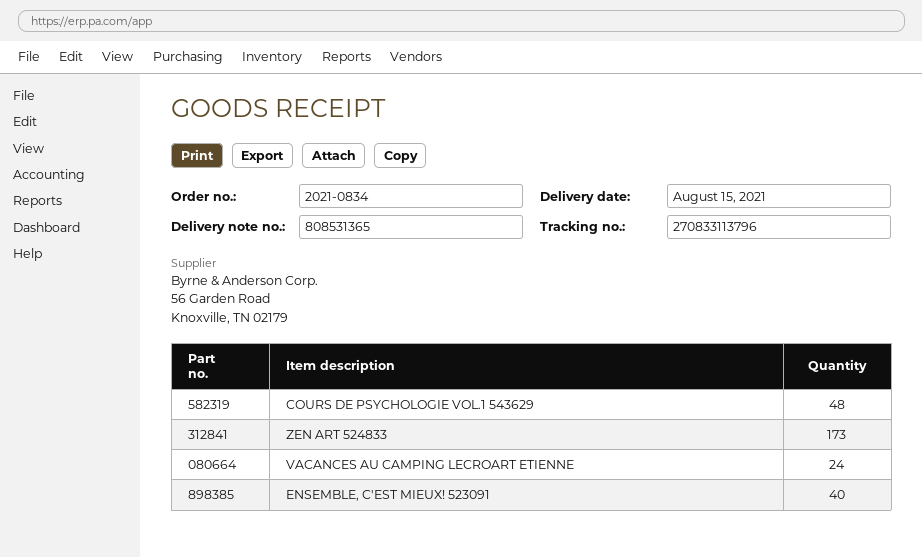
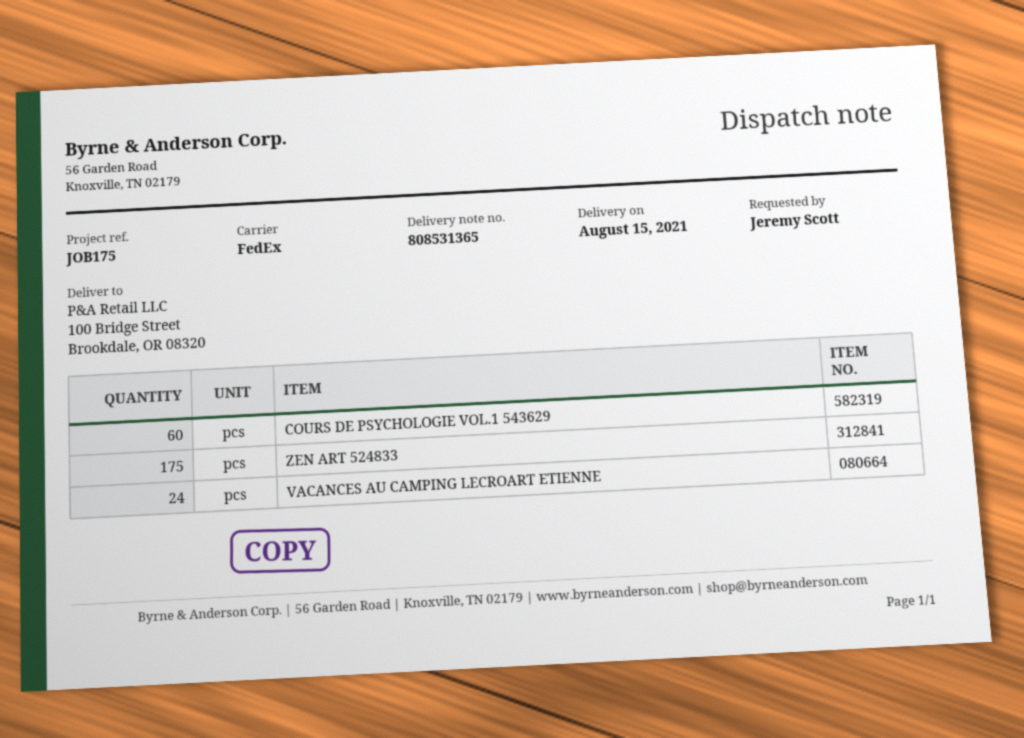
COURS DE PSYCHOLOGIE VOL.1 543629: 48 -> 60
ZEN ART 524833: 173 -> 175
ENSEMBLE, C'EST MIEUX! 523091: 40 -> none

